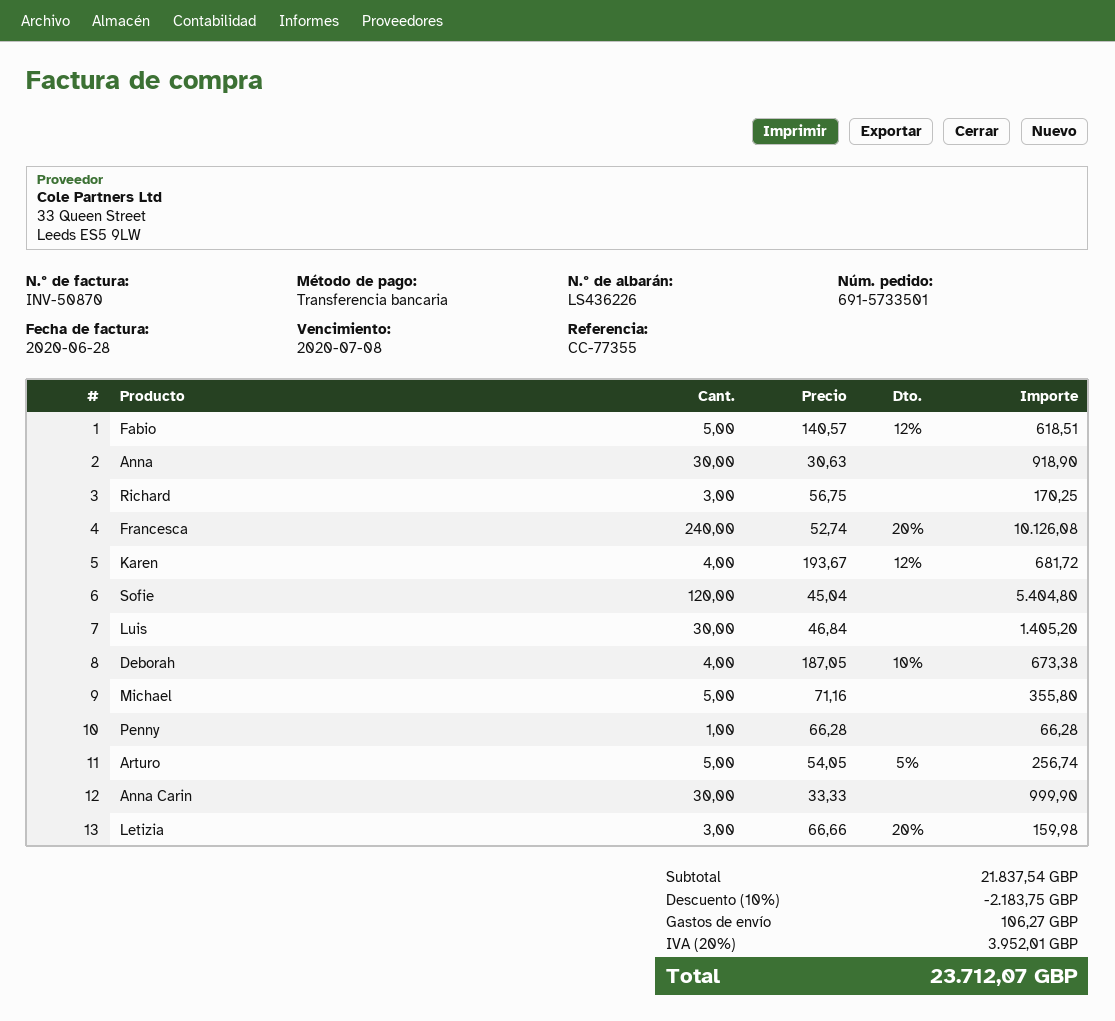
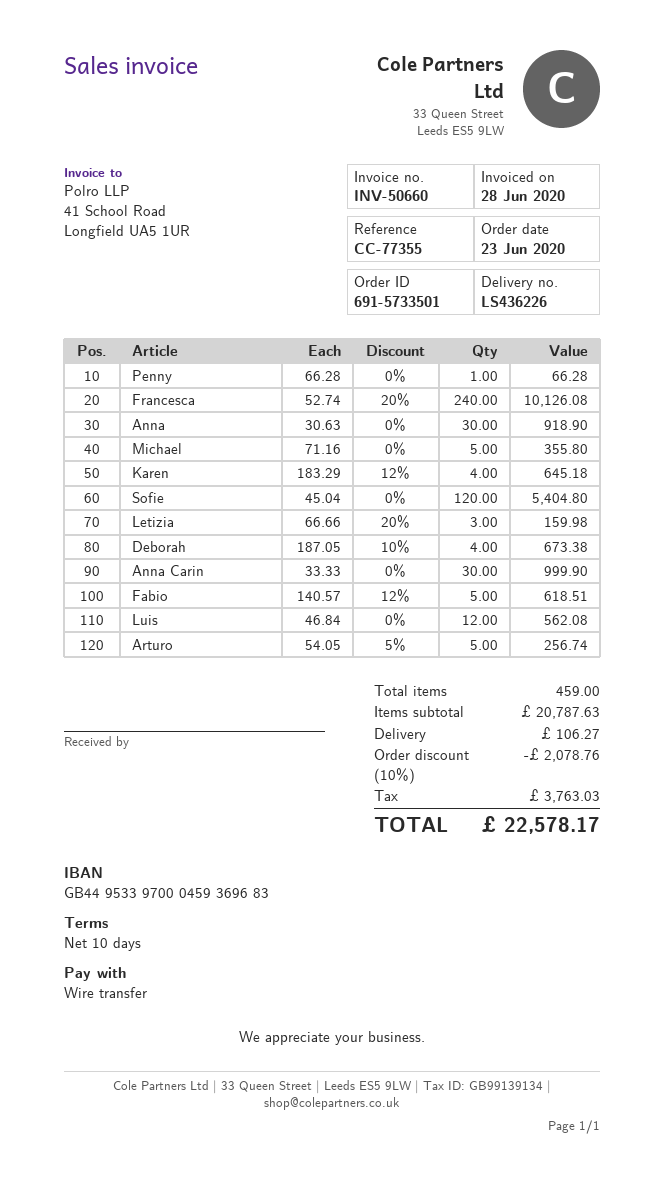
invoice number: INV-50870 -> INV-50660
Richard: 3 x 56.75 = 170.25 -> none
Karen: 4 x 193.67 - 12% = 681.72 -> 4 x 183.29 - 12% = 645.18
Luis: 30 x 46.84 = 1405.20 -> 12 x 46.84 = 562.08
subtotal: 21837.54 -> 20787.63
discount: 10% = 2183.75 -> 10% = 2078.76
tax: 3952.01 -> 3763.03
total: 23712.07 -> 22578.17

